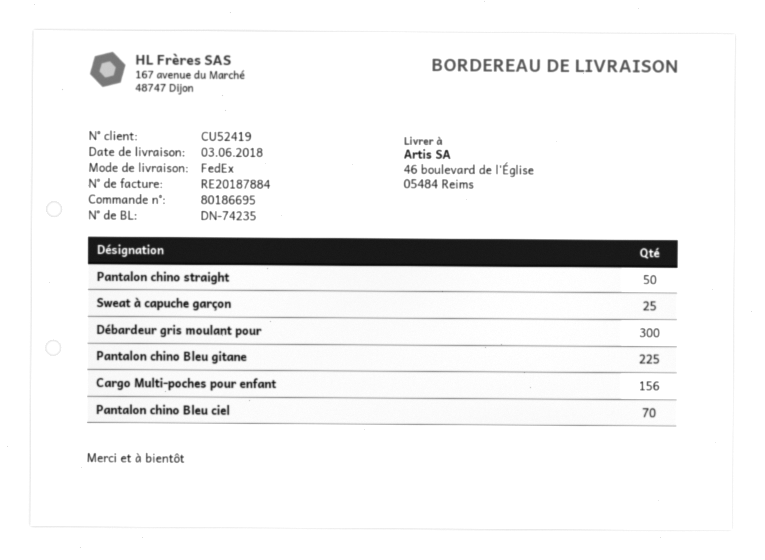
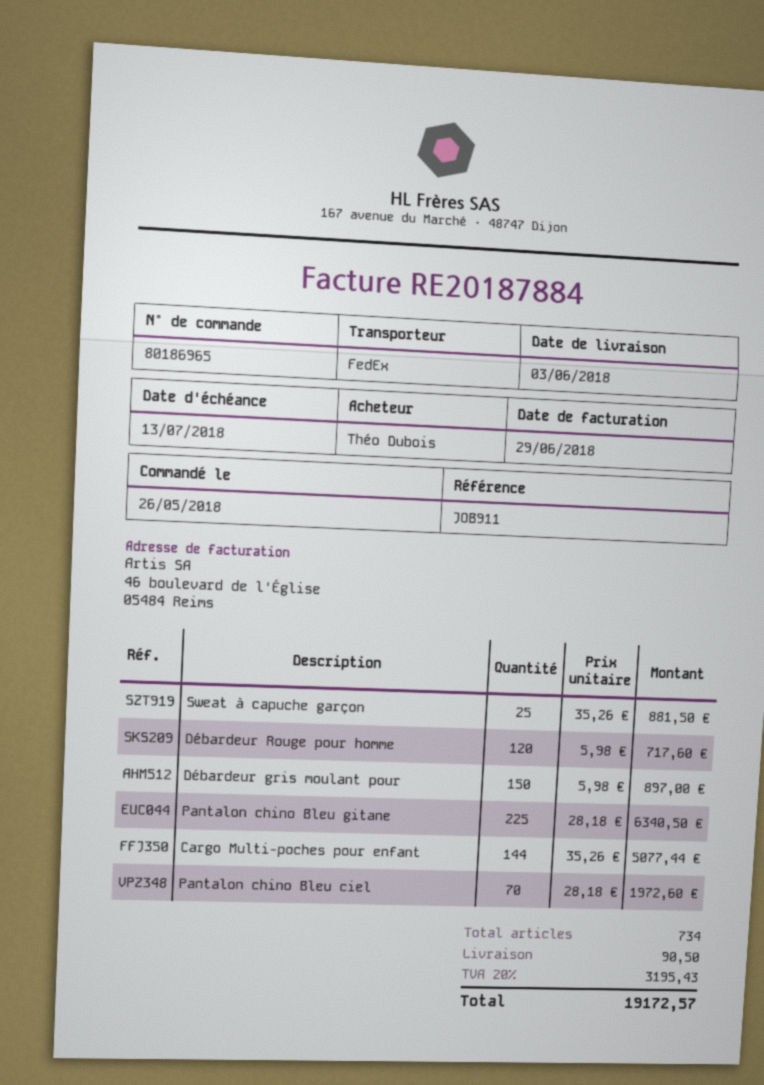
order number: 80186695 -> 80186965
Pantalon chino straight: 50 -> none
Débardeur gris moulant pour: 300 -> 150
Cargo Multi-poches pour enfant: 156 -> 144
Débardeur Rouge pour homme: none -> 120

